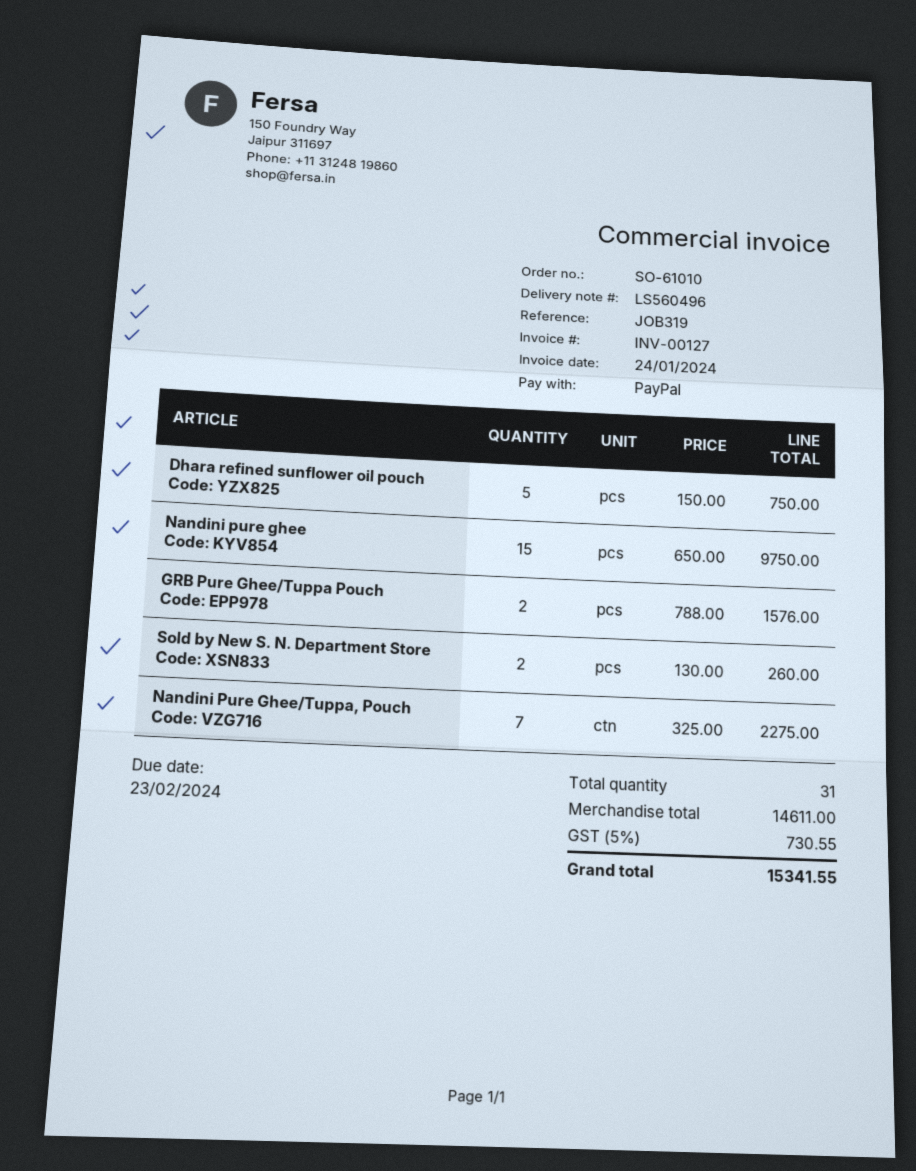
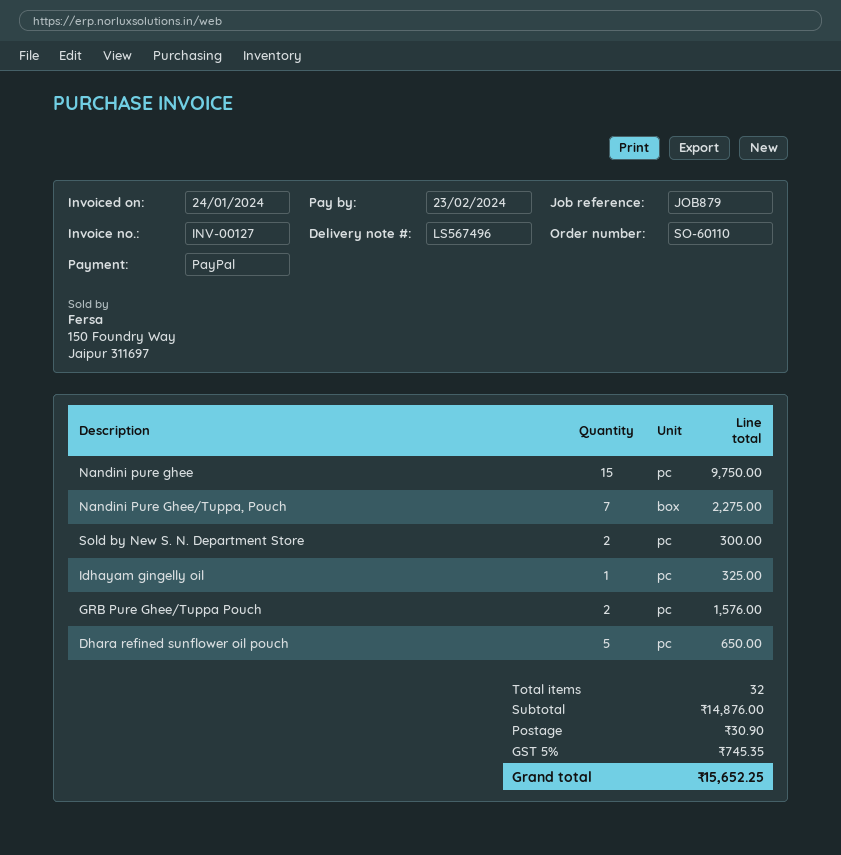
order number: SO-61010 -> SO-60110
delivery note number: LS560496 -> LS567496
reference: JOB319 -> JOB879
Dhara refined sunflower oil pouch: 5 for 750.00 -> 5 for 650.00
Sold by New S. N. Department Store: 2 for 260.00 -> 2 for 300.00
Idhayam gingelly oil: none -> 1 for 325.00
total quantity: 31 -> 32
subtotal: 14611.00 -> 14876.00
shipping: none -> 30.90
tax: 5% = 730.55 -> 5% = 745.35
total: 15341.55 -> 15652.25

